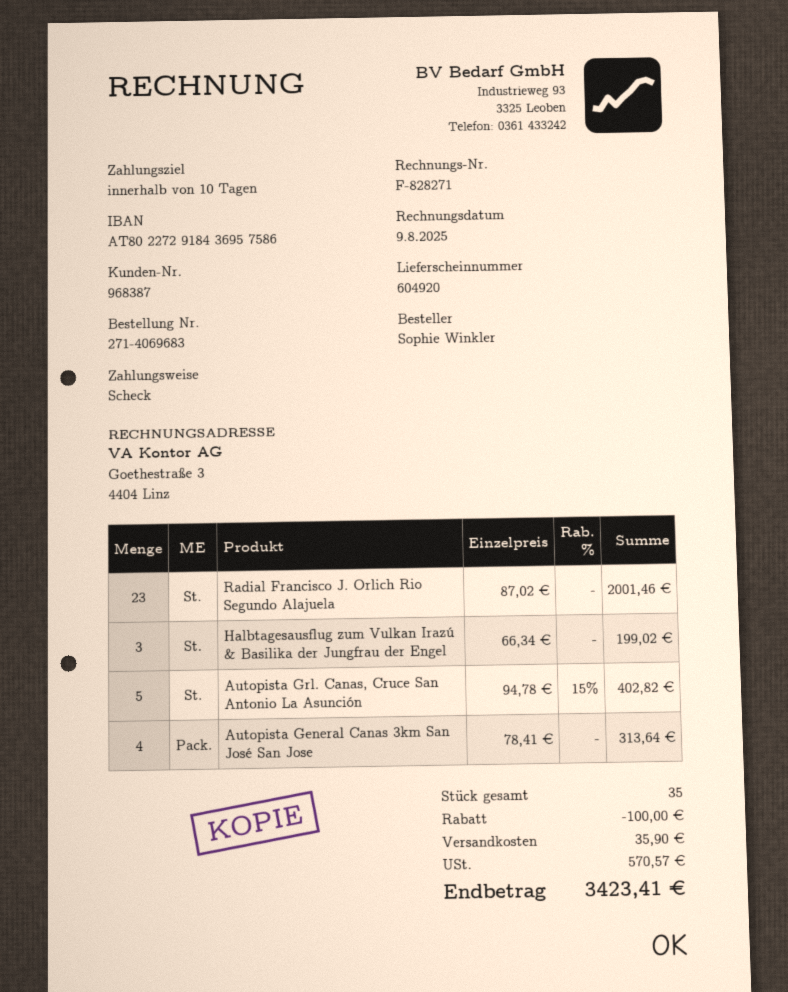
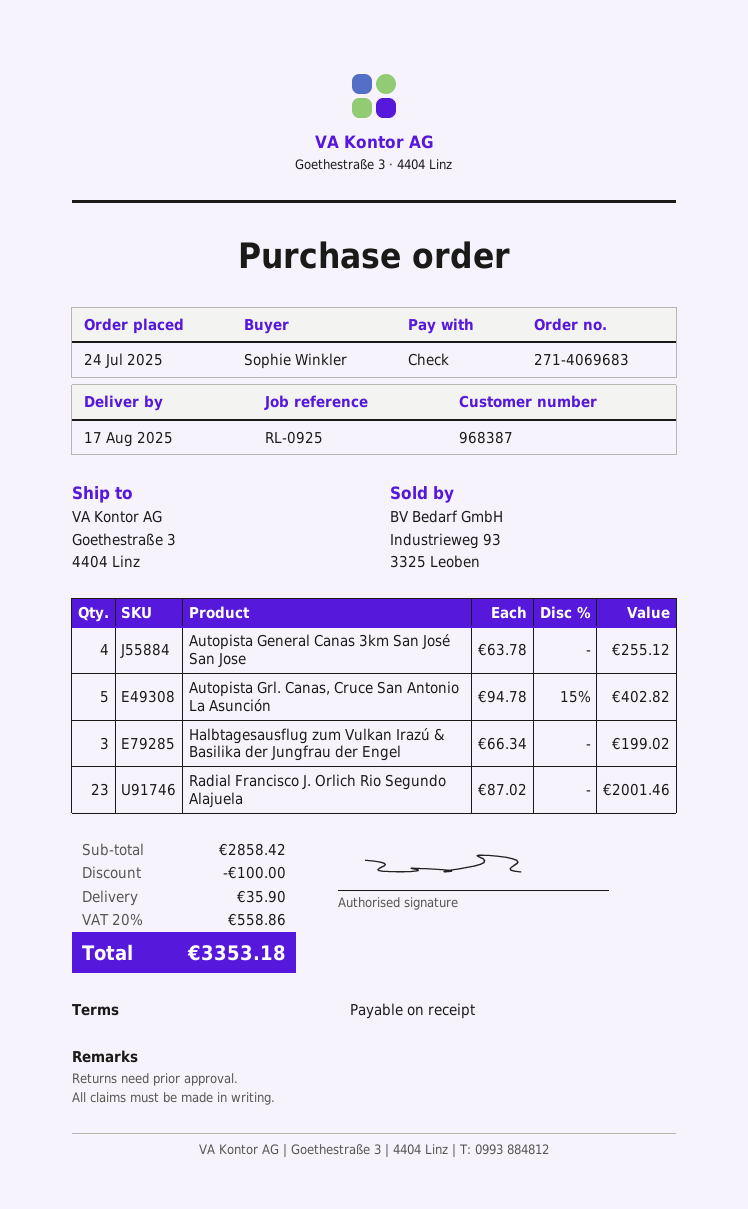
payment terms: 10 days -> on receipt
Autopista General Canas 3km San José San Jose: 4 x 78.41 = 313.64 -> 4 x 63.78 = 255.12
tax: 570.57 -> 558.86
total: 3423.41 -> 3353.18

